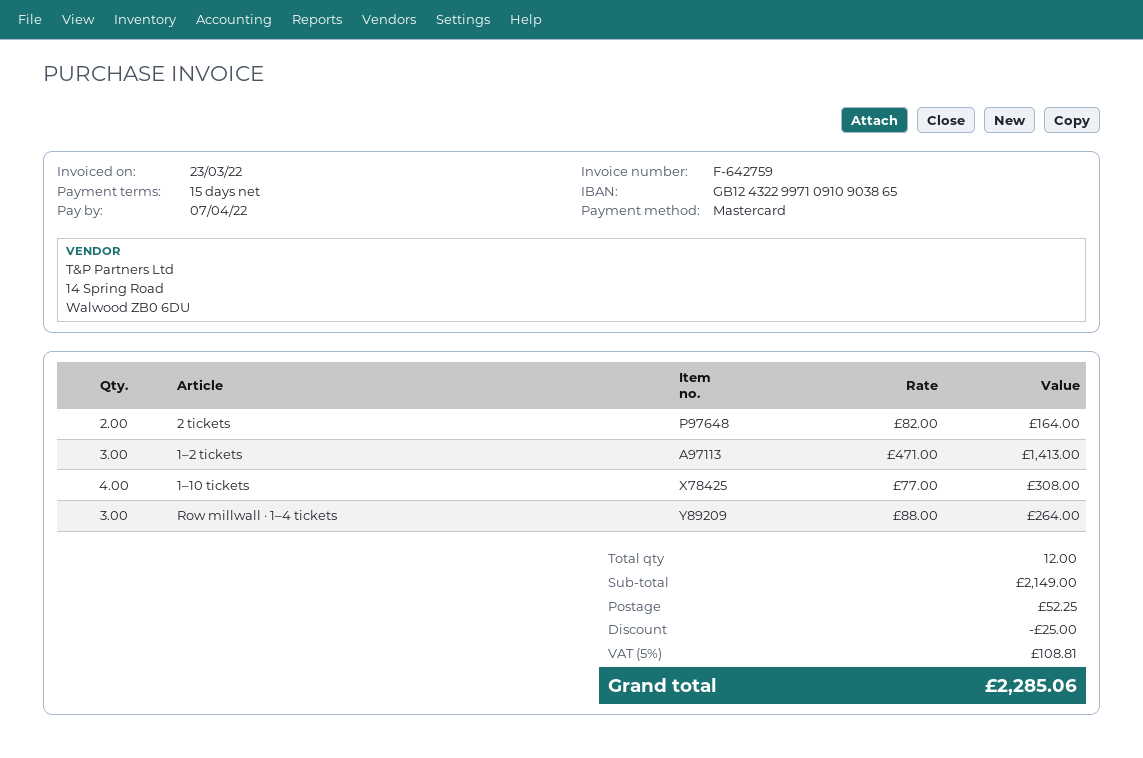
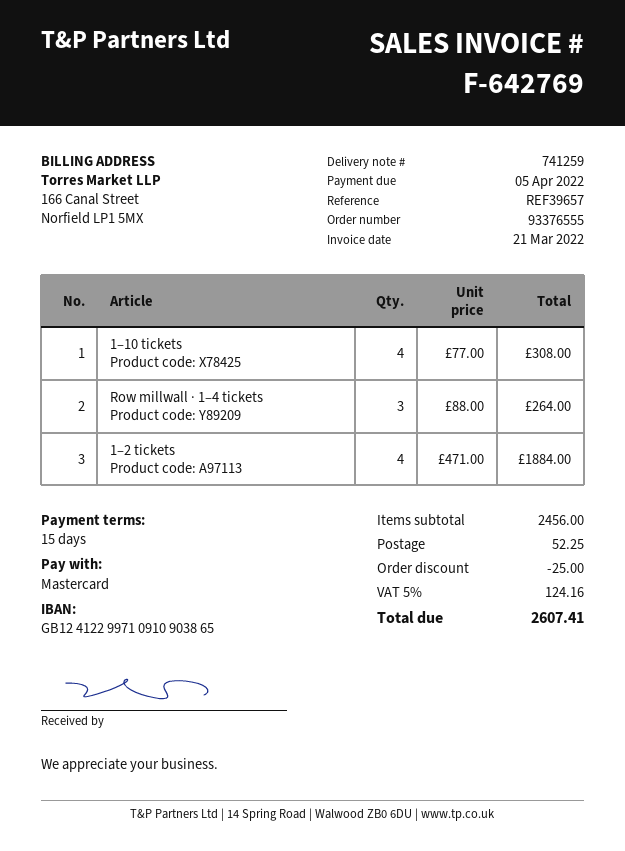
invoice number: F-642759 -> F-642769
invoice date: 2022-03-23 -> 2022-03-21
due date: 2022-04-07 -> 2022-04-05
bank account: GB12432299710910903865 -> GB12412299710910903865
2 tickets: 2 x 82.00 = 164.00 -> none
1–2 tickets: 3 x 471.00 = 1413.00 -> 4 x 471.00 = 1884.00
subtotal: 2149.00 -> 2456.00
tax: 5% = 108.81 -> 5% = 124.16
total: 2285.06 -> 2607.41

